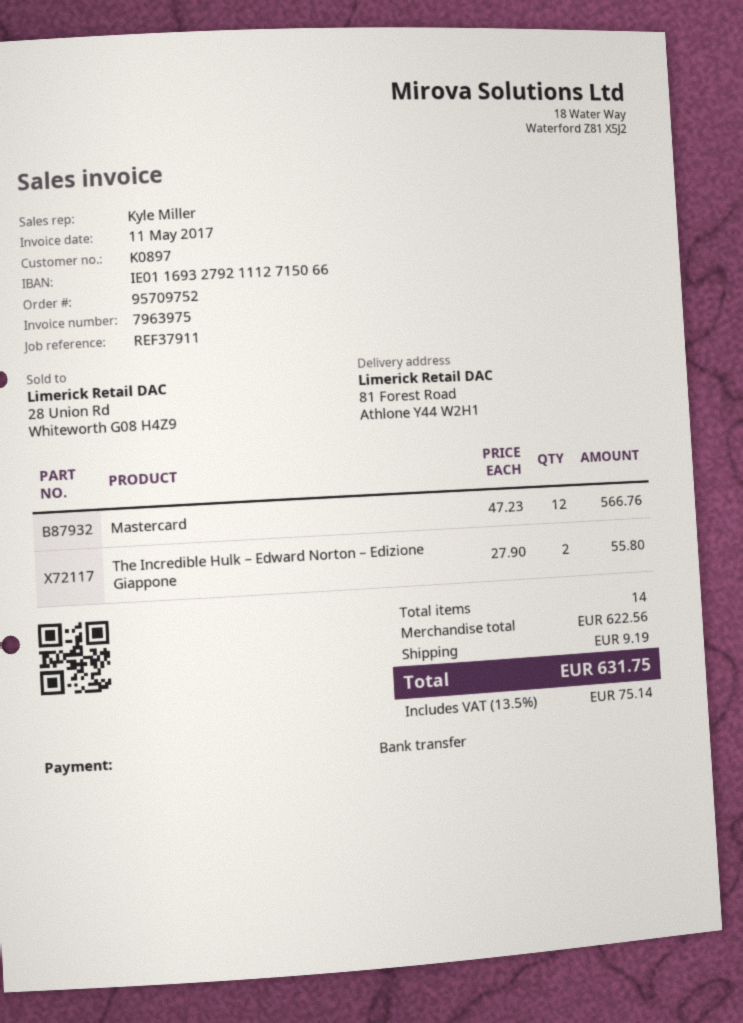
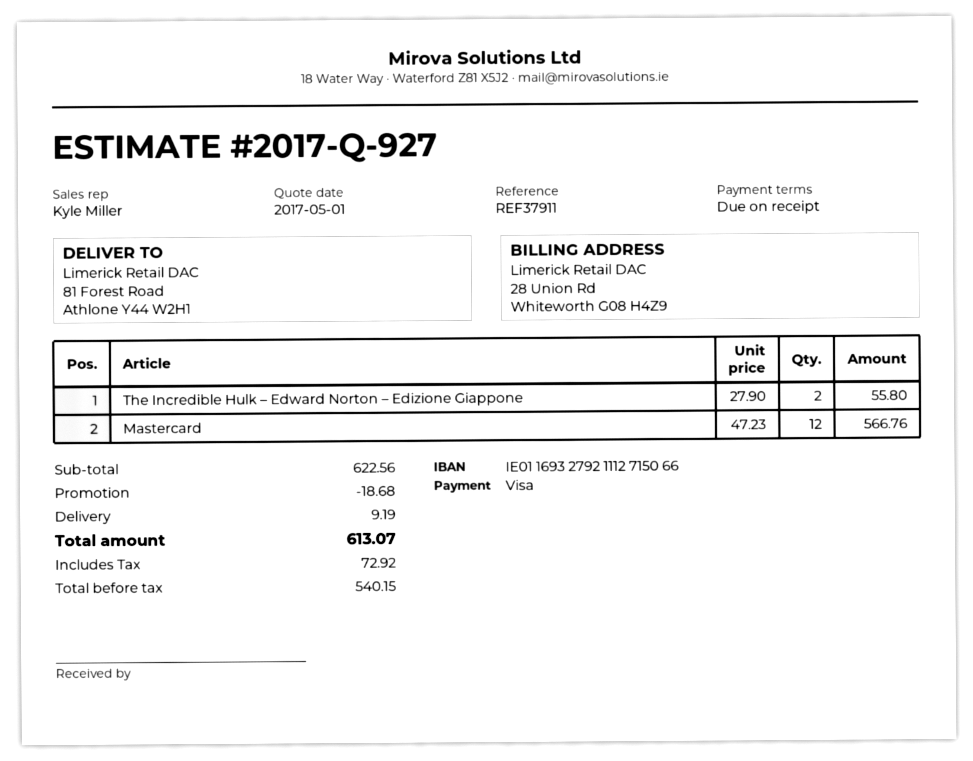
payment method: bank transfer -> Visa
discount: none -> 18.68
tax: 75.14 -> 72.92
total: 631.75 -> 613.07

